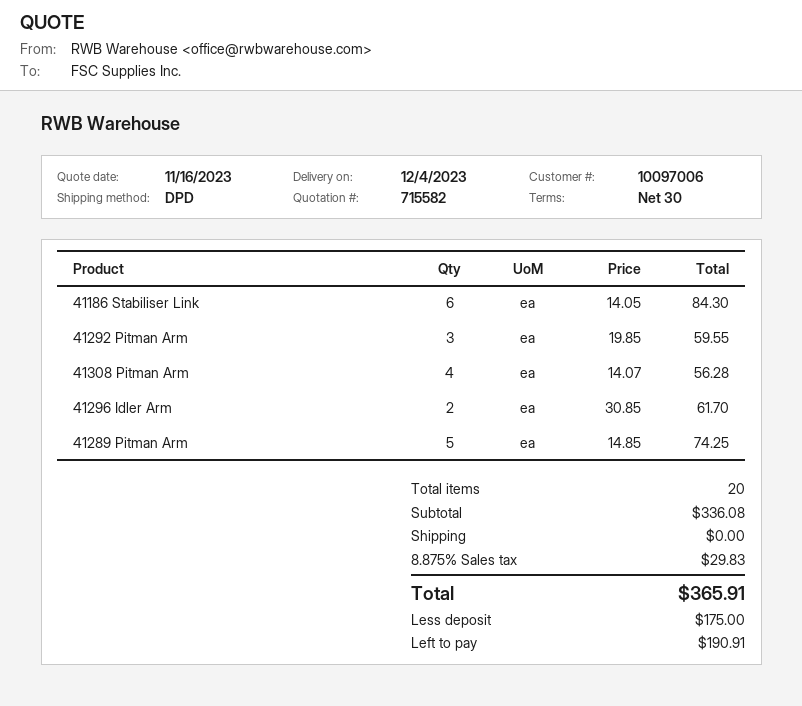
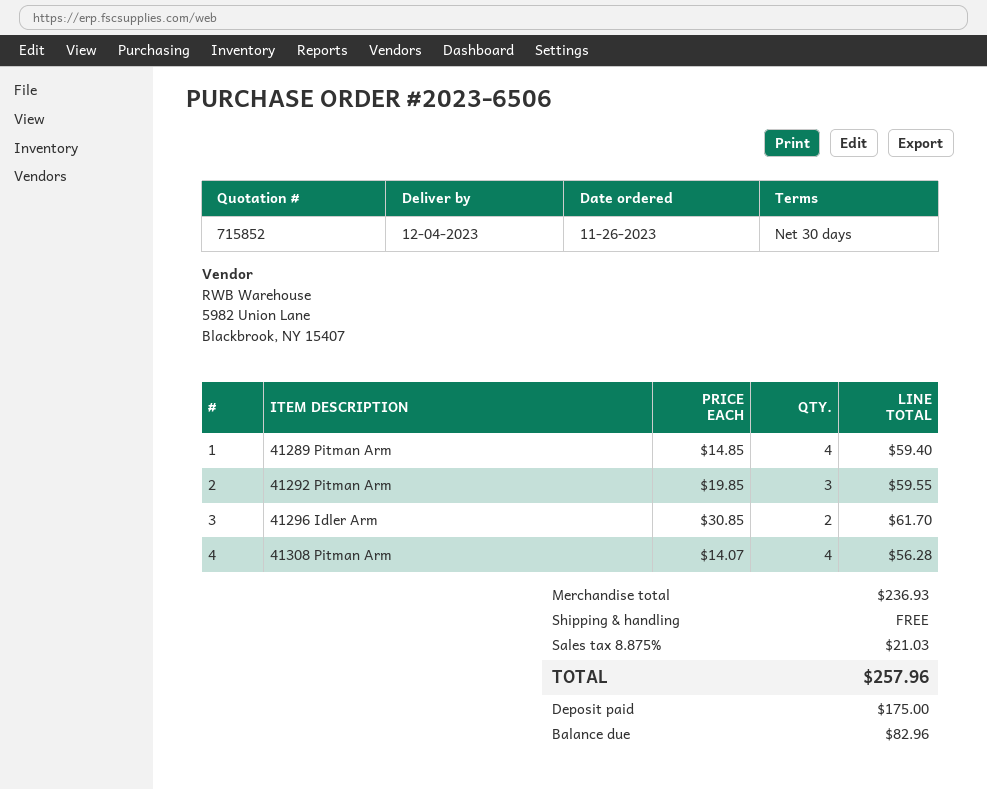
quote number: 715582 -> 715852
41186 Stabiliser Link: 6 x 14.05 = 84.30 -> none
41289 Pitman Arm: 5 x 14.85 = 74.25 -> 4 x 14.85 = 59.40
subtotal: 336.08 -> 236.93
tax: 8.875% = 29.83 -> 8.875% = 21.03
total: 365.91 -> 257.96
balance: 190.91 -> 82.96

